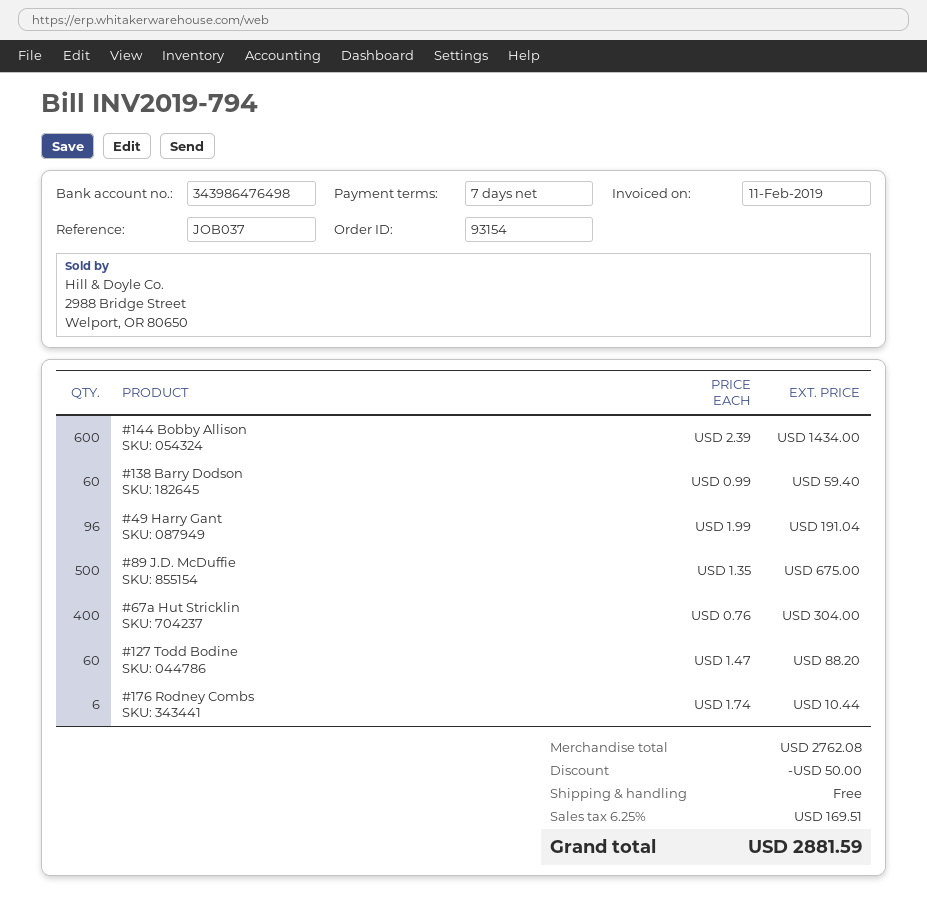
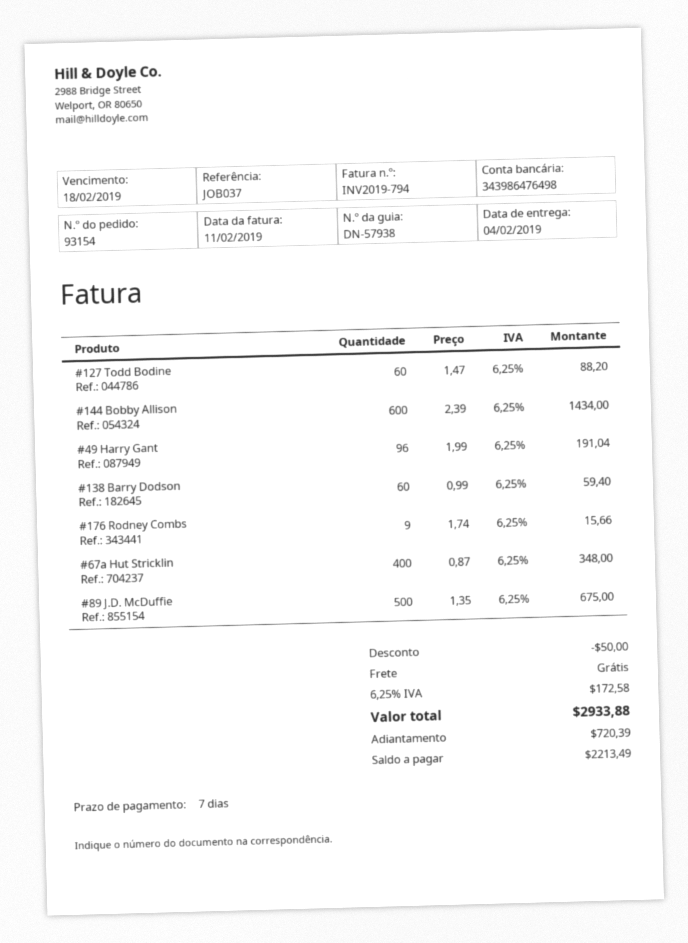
#67a Hut Stricklin: 400 x 0.76 = 304.00 -> 400 x 0.87 = 348.00
#176 Rodney Combs: 6 x 1.74 = 10.44 -> 9 x 1.74 = 15.66
tax: 6.25% = 169.51 -> 6.25% = 172.58
total: 2881.59 -> 2933.88

